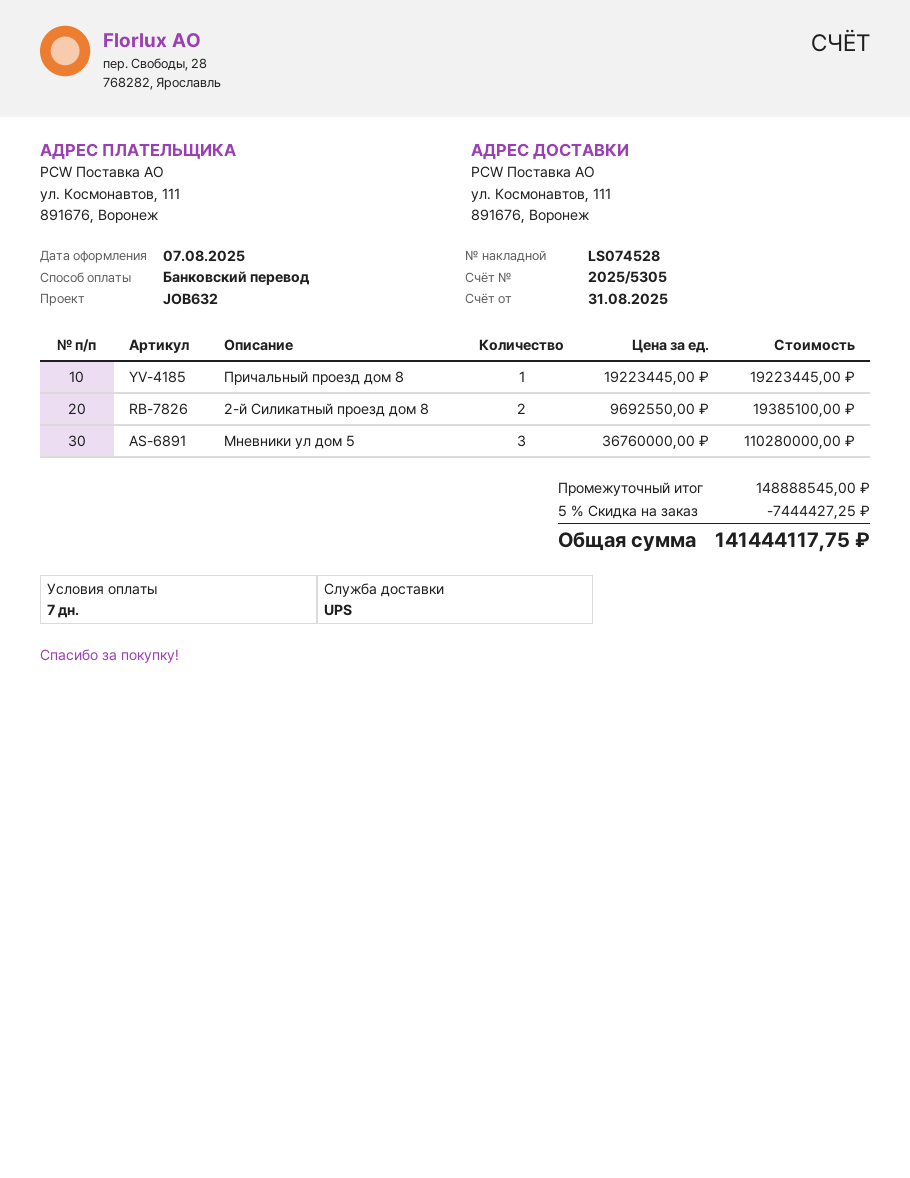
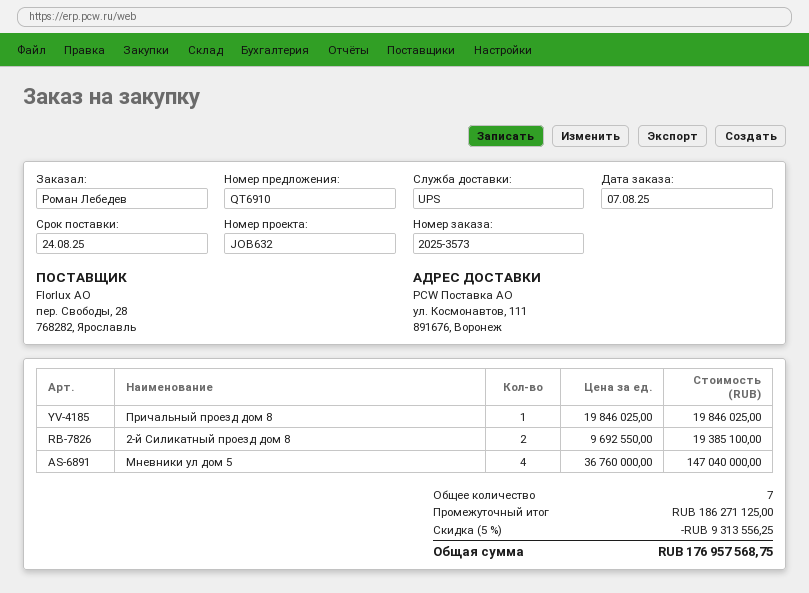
Причальный проезд дом 8: 1 x 19223445.00 = 19223445.00 -> 1 x 19846025.00 = 19846025.00
Мневники ул дом 5: 3 x 36760000.00 = 110280000.00 -> 4 x 36760000.00 = 147040000.00
subtotal: 148888545.00 -> 186271125.00
discount: 5% = 7444427.25 -> 5% = 9313556.25
total: 141444117.75 -> 176957568.75

